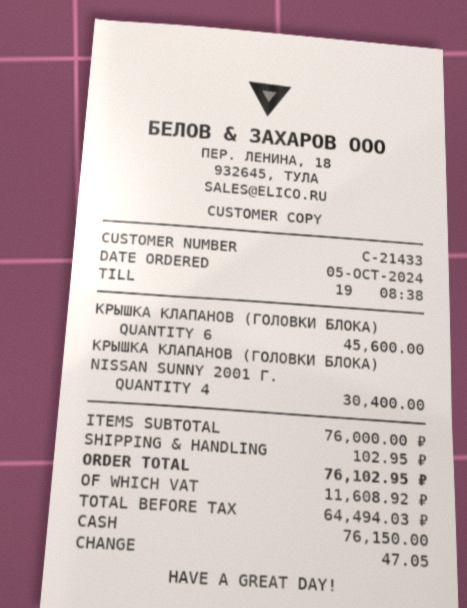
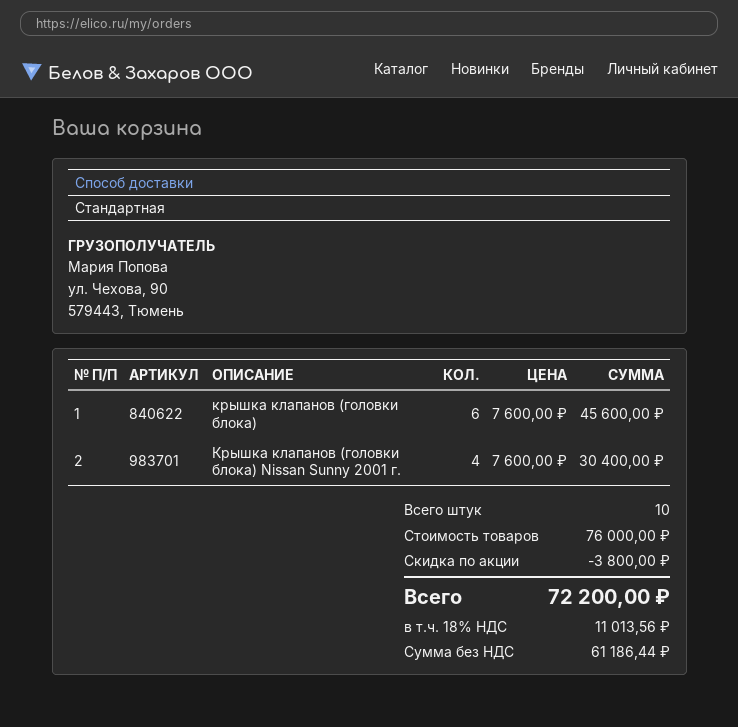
discount: none -> 3800.00
shipping: 102.95 -> none
net: 64494.03 -> 61186.44
tax: 11608.92 -> 11013.56
total: 76102.95 -> 72200.00

